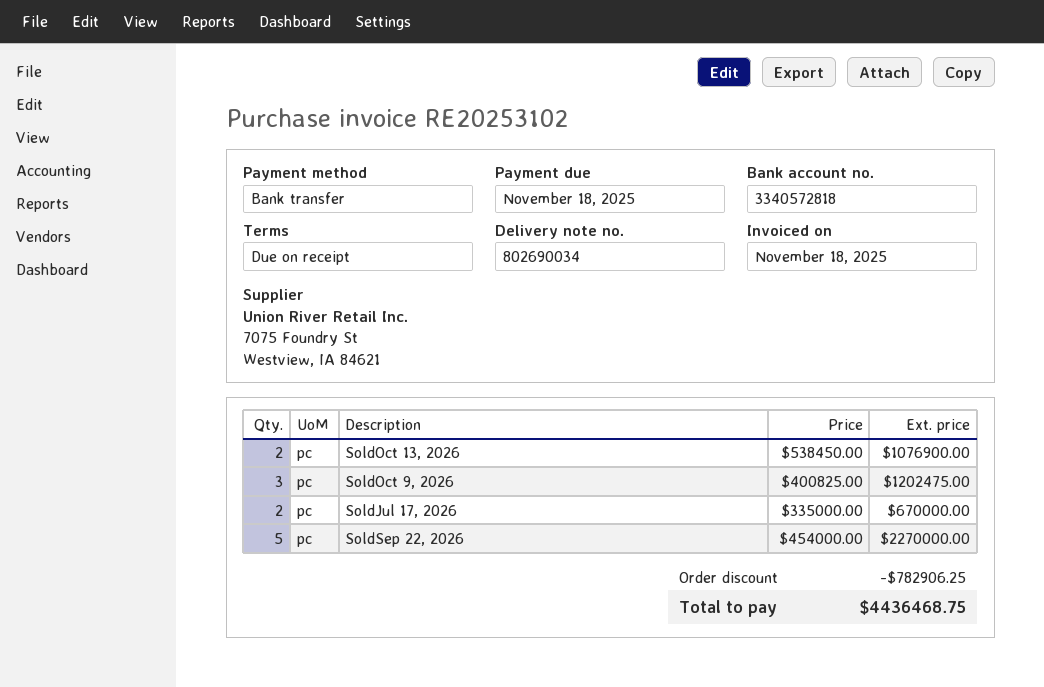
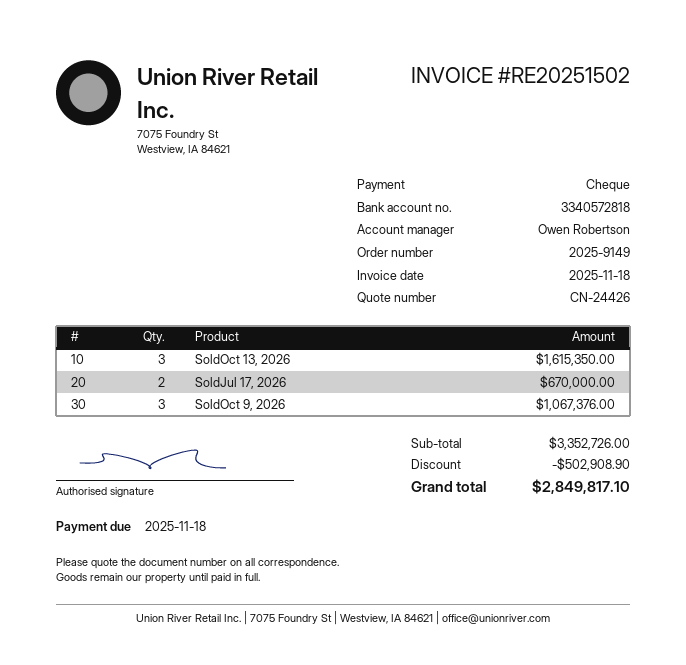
invoice number: RE20253102 -> RE20251502
payment method: bank transfer -> cheque
SoldOct 13, 2026: 2 for 1076900.00 -> 3 for 1615350.00
SoldOct 9, 2026: 3 for 1202475.00 -> 3 for 1067376.00
SoldSep 22, 2026: 5 for 2270000.00 -> none
discount: 782906.25 -> 502908.90
total: 4436468.75 -> 2849817.10

